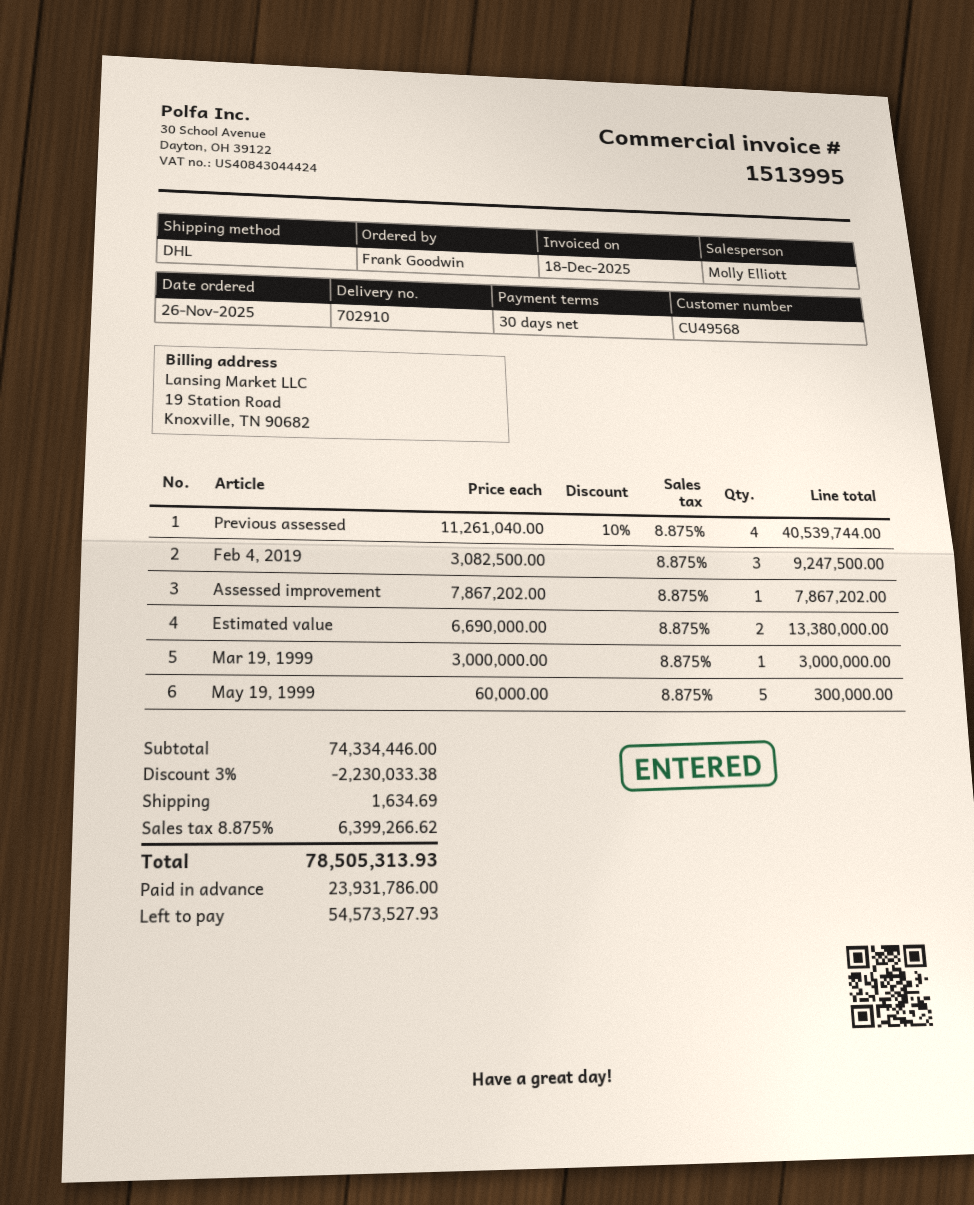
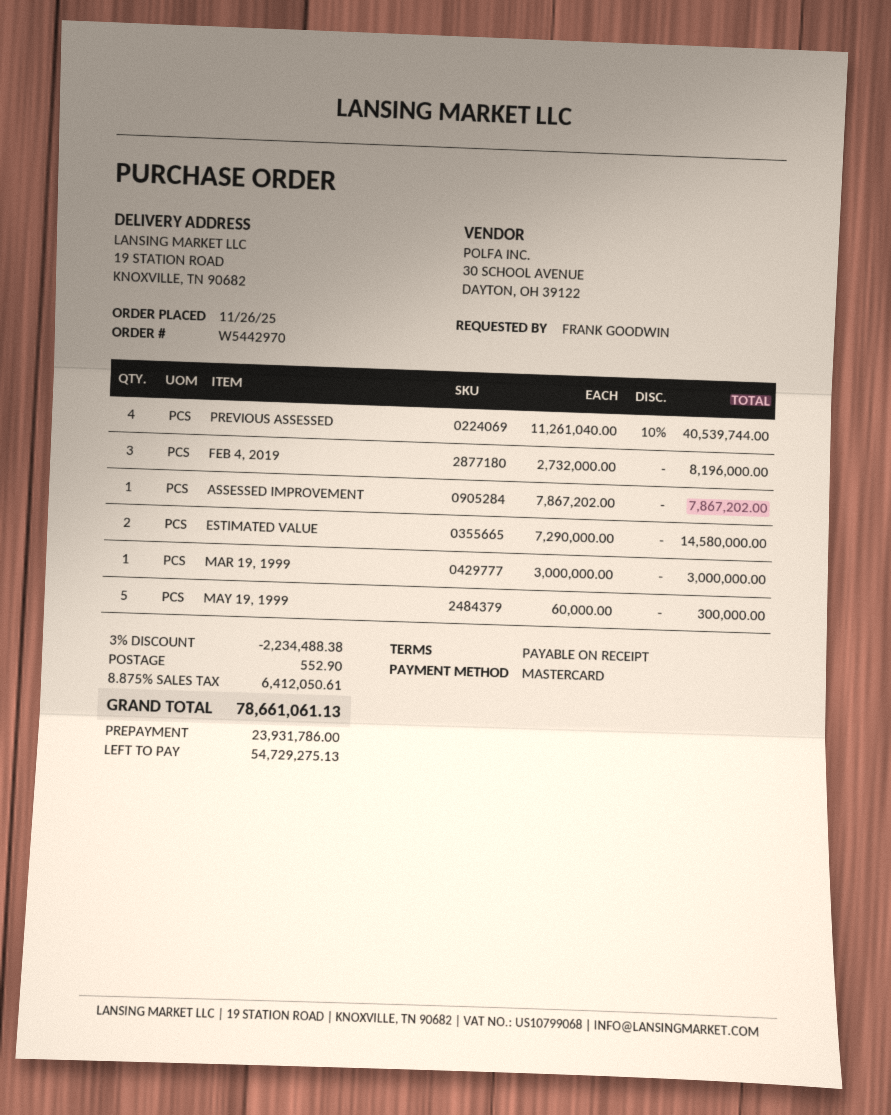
payment terms: 30 days -> on receipt
Feb 4, 2019: 3 x 3082500.00 = 9247500.00 -> 3 x 2732000.00 = 8196000.00
Estimated value: 2 x 6690000.00 = 13380000.00 -> 2 x 7290000.00 = 14580000.00
discount: 3% = 2230033.38 -> 3% = 2234488.38
shipping: 1634.69 -> 552.90
tax: 8.875% = 6399266.62 -> 8.875% = 6412050.61
total: 78505313.93 -> 78661061.13
balance: 54573527.93 -> 54729275.13

